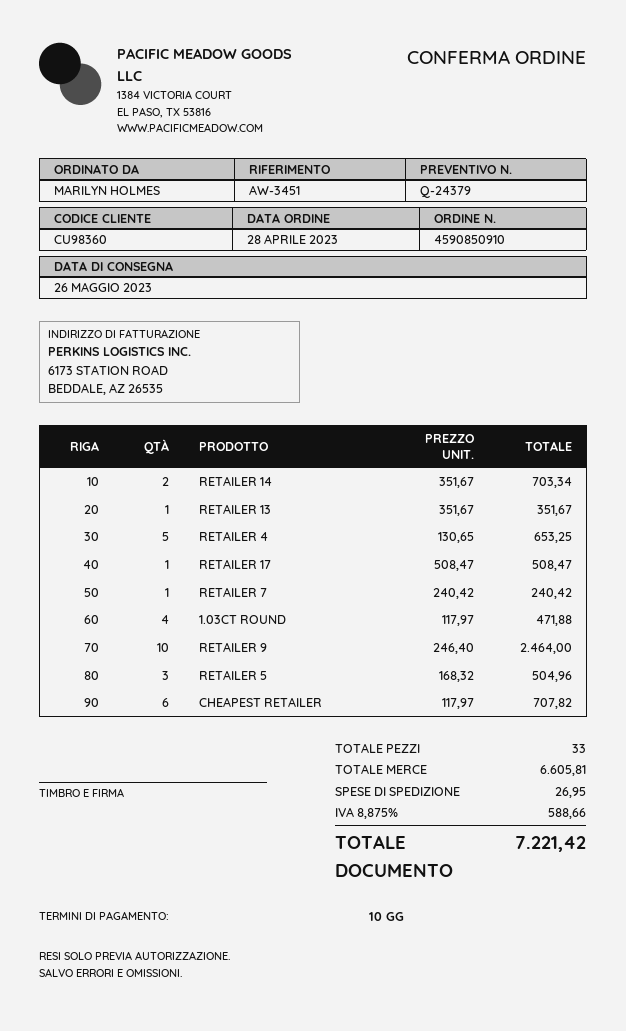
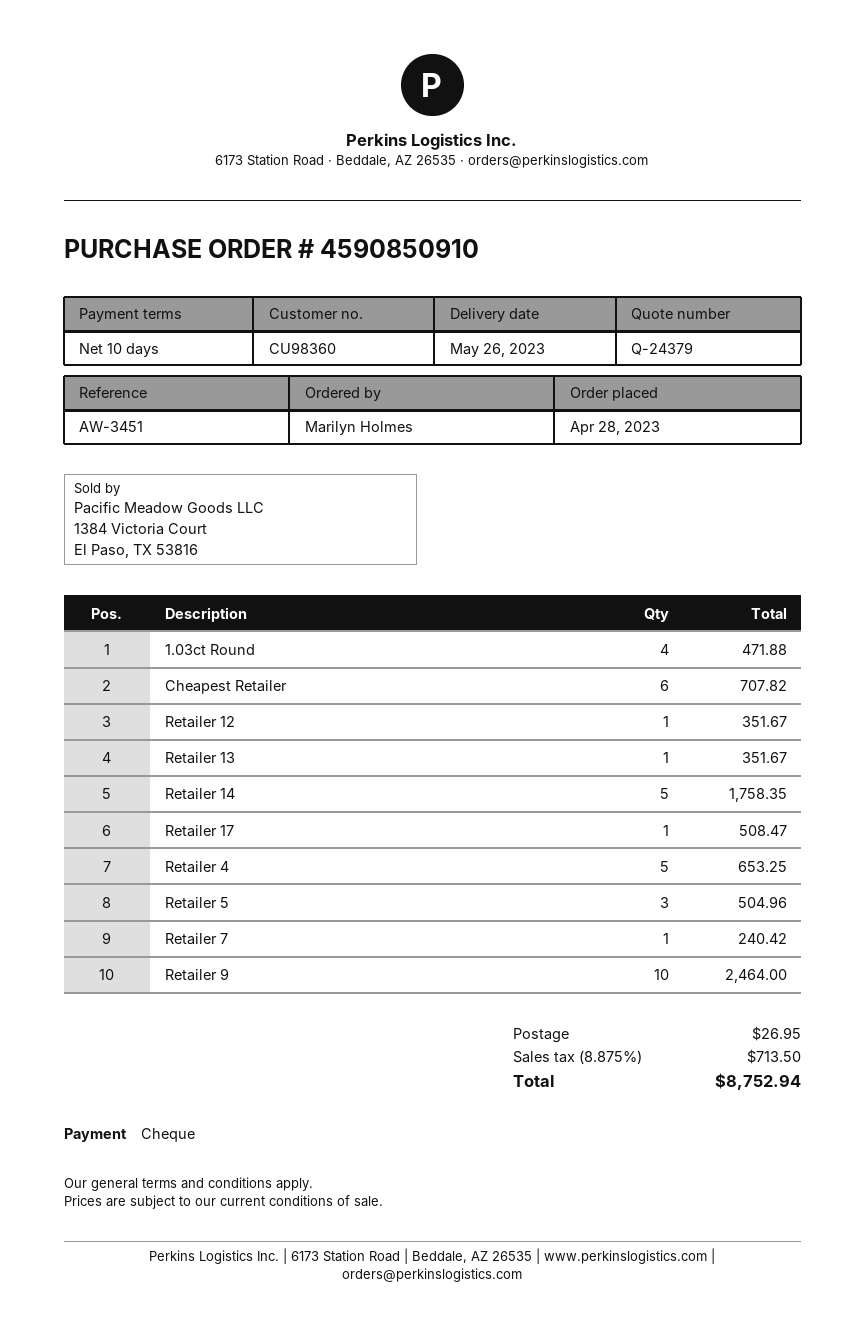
RETAILER 14: 2 for 703.34 -> 5 for 1758.35
Retailer 12: none -> 1 for 351.67
tax: 8.875% = 588.66 -> 8.875% = 713.50
total: 7221.42 -> 8752.94

